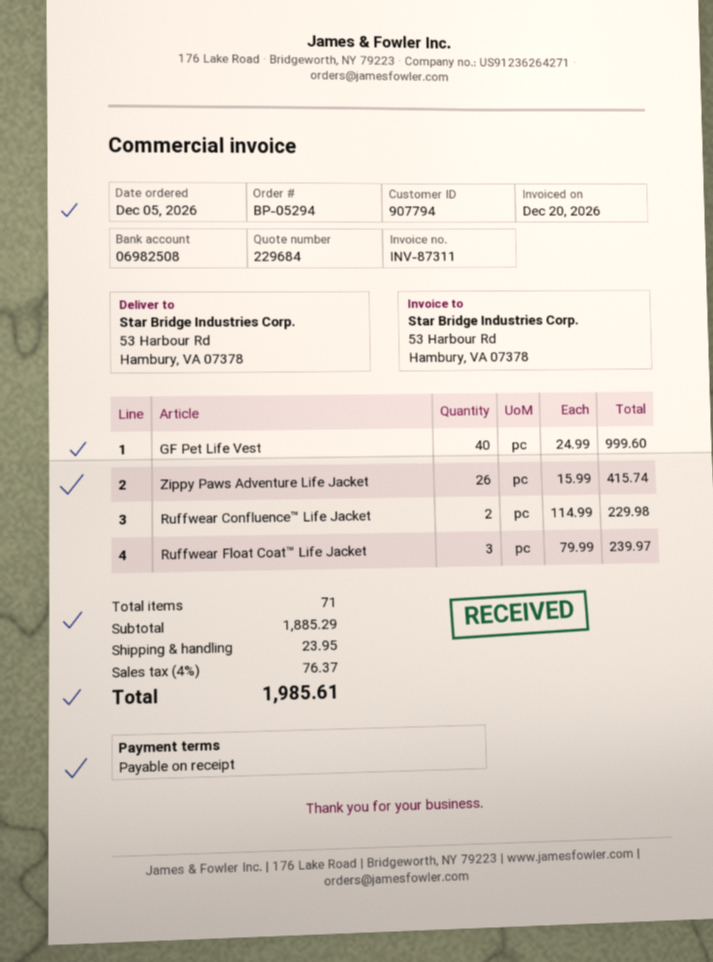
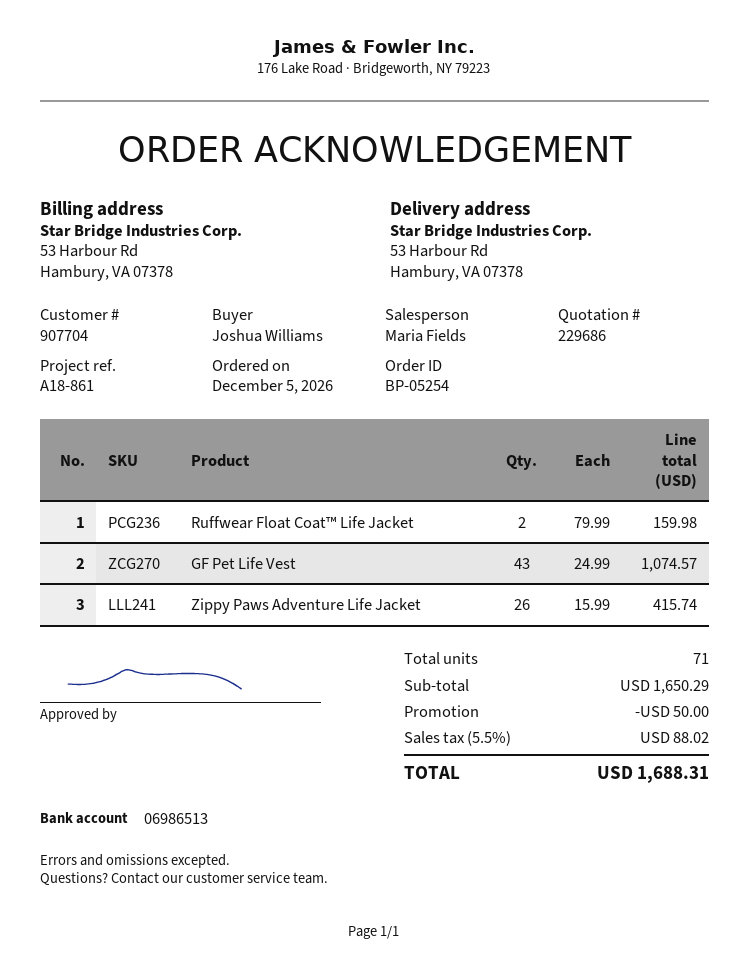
quote number: 229684 -> 229686
order number: BP-05294 -> BP-05254
customer number: 907794 -> 907704
bank account: 06982508 -> 06986513
GF Pet Life Vest: 40 x 24.99 = 999.60 -> 43 x 24.99 = 1074.57
Ruffwear Confluence™ Life Jacket: 2 x 114.99 = 229.98 -> none
Ruffwear Float Coat™ Life Jacket: 3 x 79.99 = 239.97 -> 2 x 79.99 = 159.98
subtotal: 1885.29 -> 1650.29
discount: none -> 50.00
shipping: 23.95 -> none
tax: 4% = 76.37 -> 5.5% = 88.02
total: 1985.61 -> 1688.31

